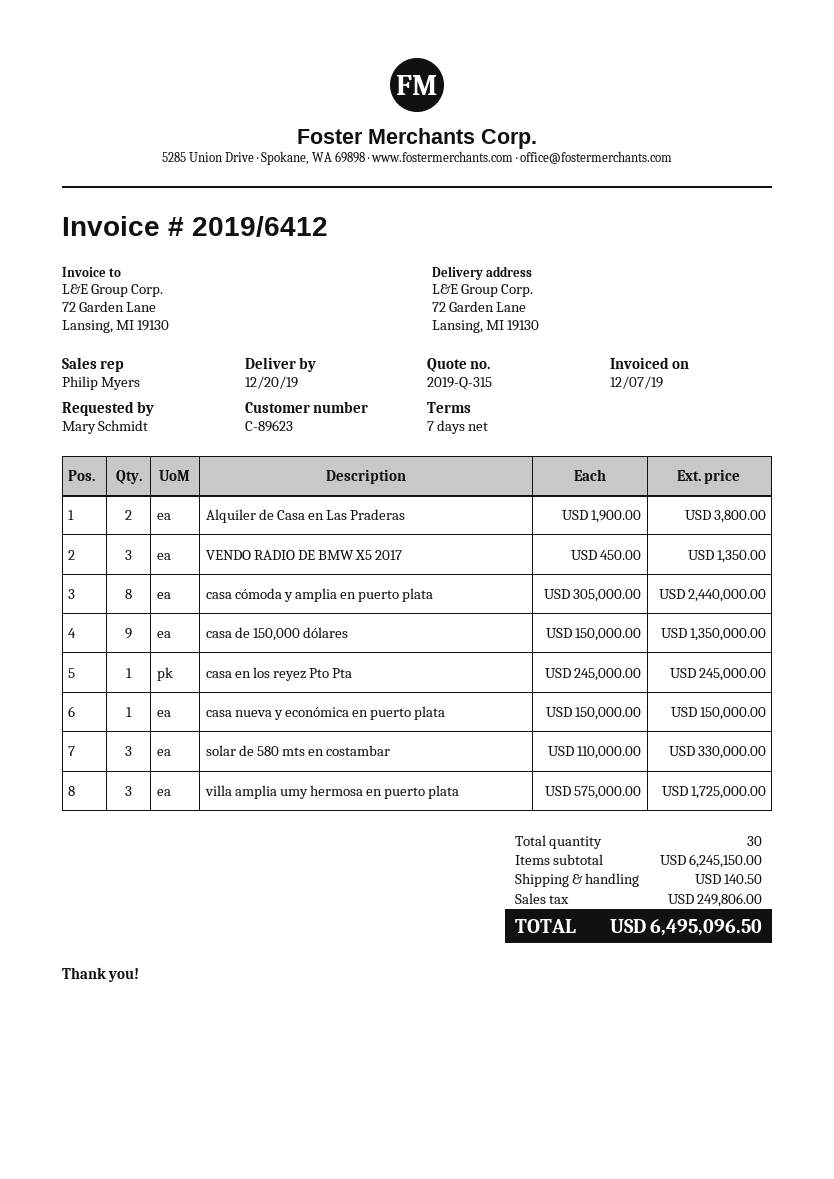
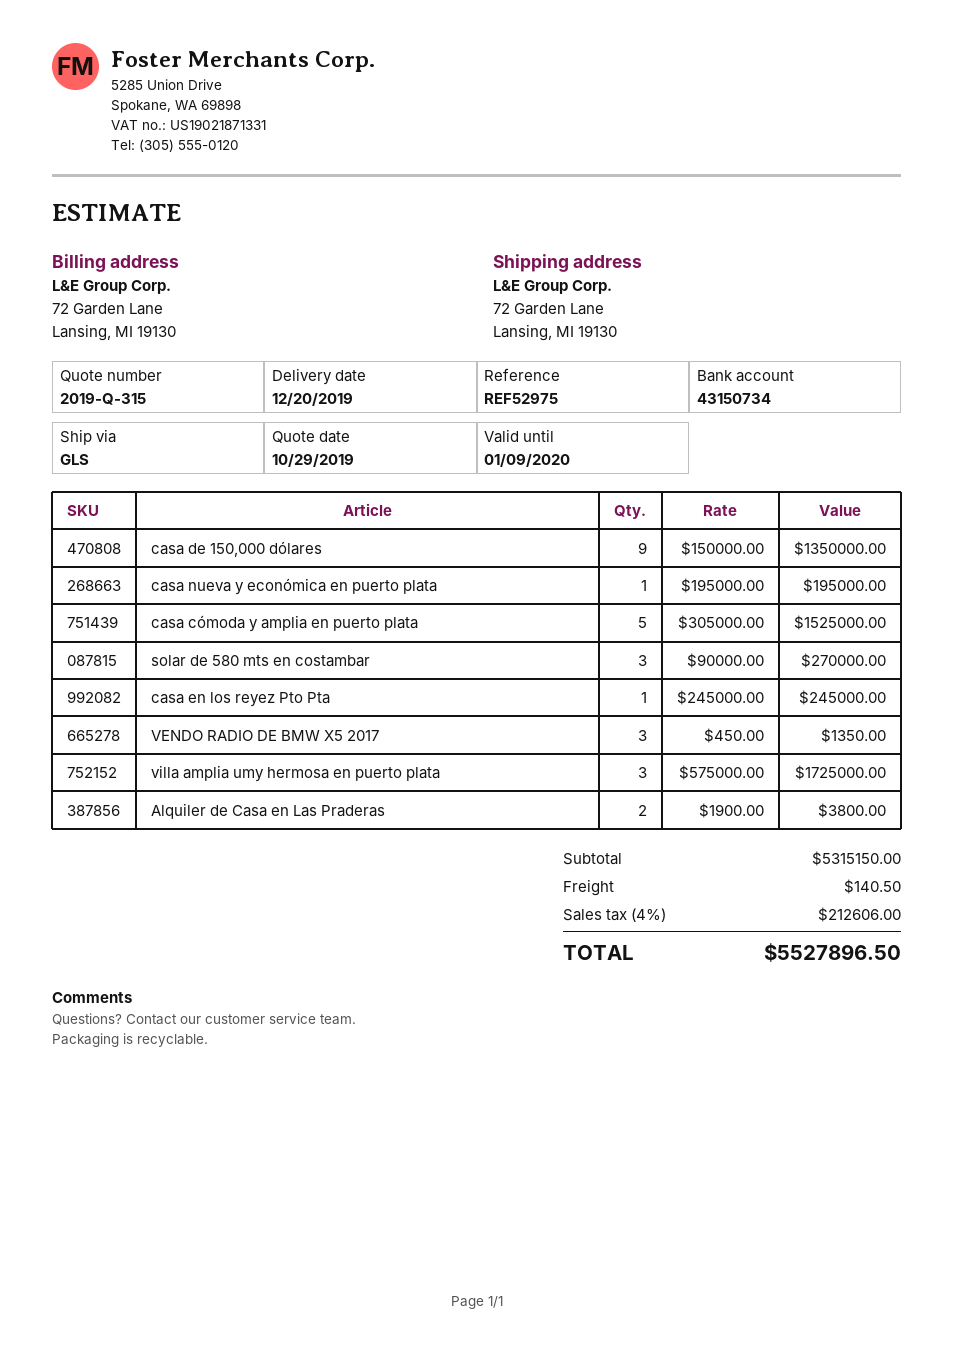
casa cómoda y amplia en puerto plata: 8 x 305000.00 = 2440000.00 -> 5 x 305000.00 = 1525000.00
casa nueva y económica en puerto plata: 1 x 150000.00 = 150000.00 -> 1 x 195000.00 = 195000.00
solar de 580 mts en costambar: 3 x 110000.00 = 330000.00 -> 3 x 90000.00 = 270000.00
subtotal: 6245150.00 -> 5315150.00
tax: 249806.00 -> 212606.00
total: 6495096.50 -> 5527896.50

